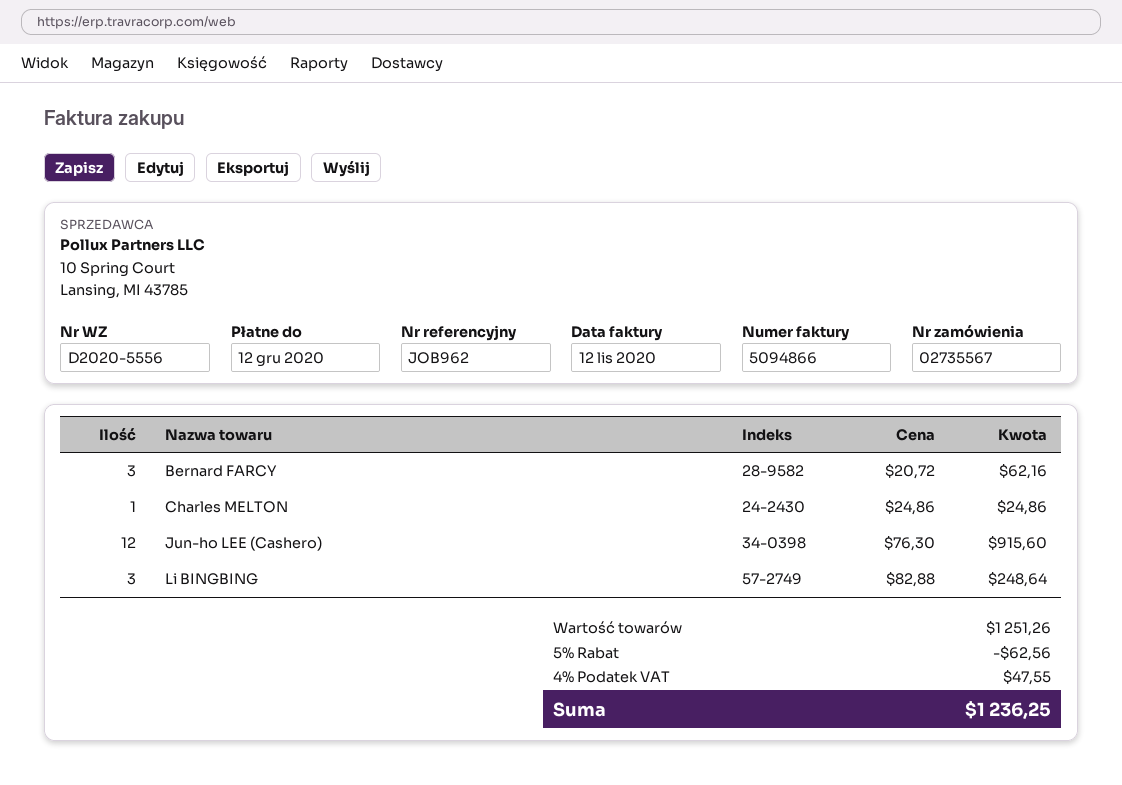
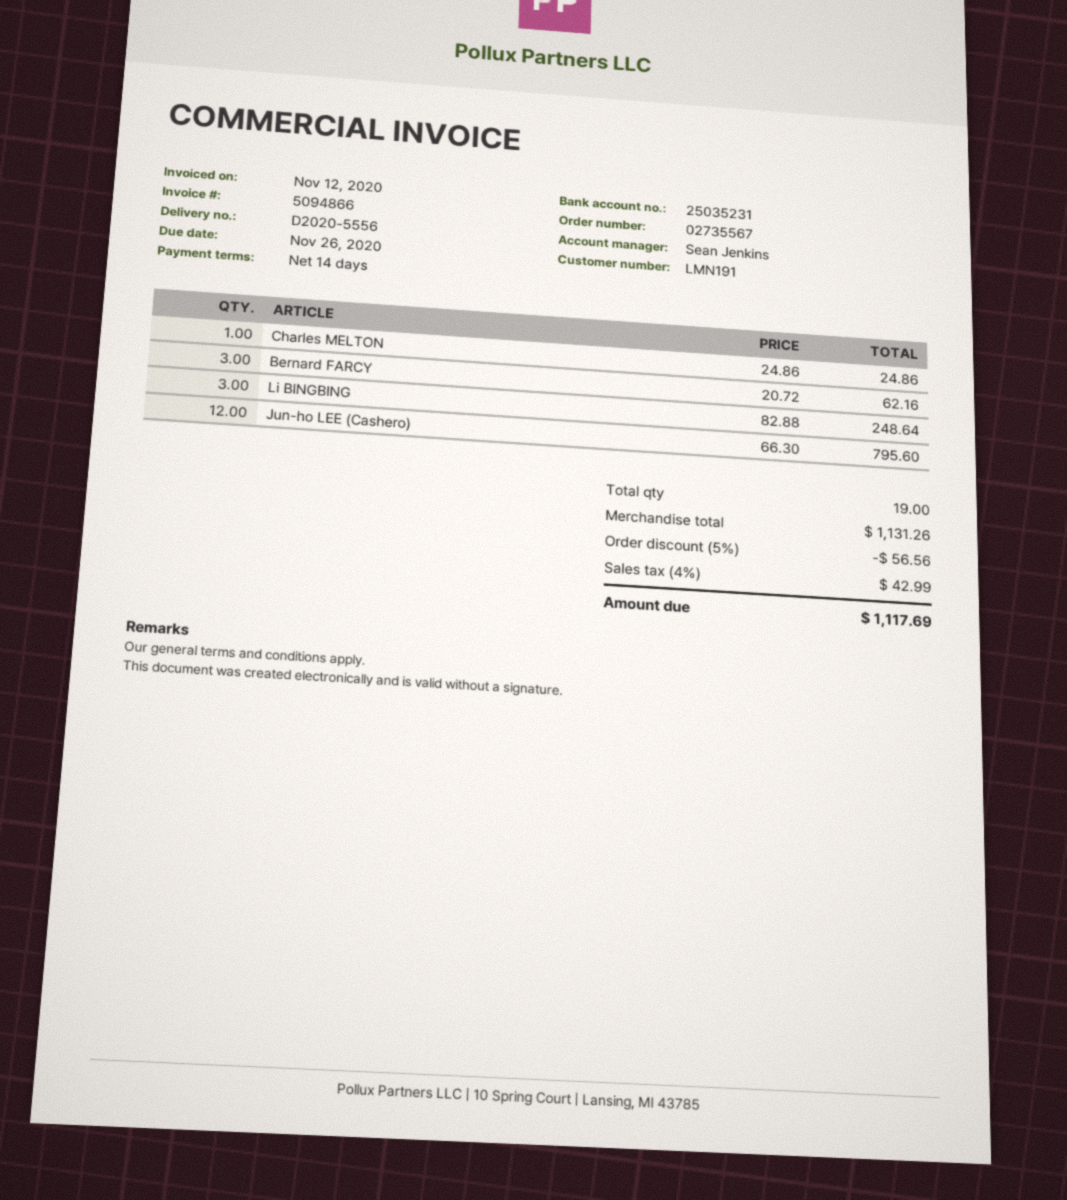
due date: 2020-12-12 -> 2020-11-26
Jun-ho LEE (Cashero): 12 x 76.30 = 915.60 -> 12 x 66.30 = 795.60
subtotal: 1251.26 -> 1131.26
discount: 5% = 62.56 -> 5% = 56.56
tax: 4% = 47.55 -> 4% = 42.99
total: 1236.25 -> 1117.69

